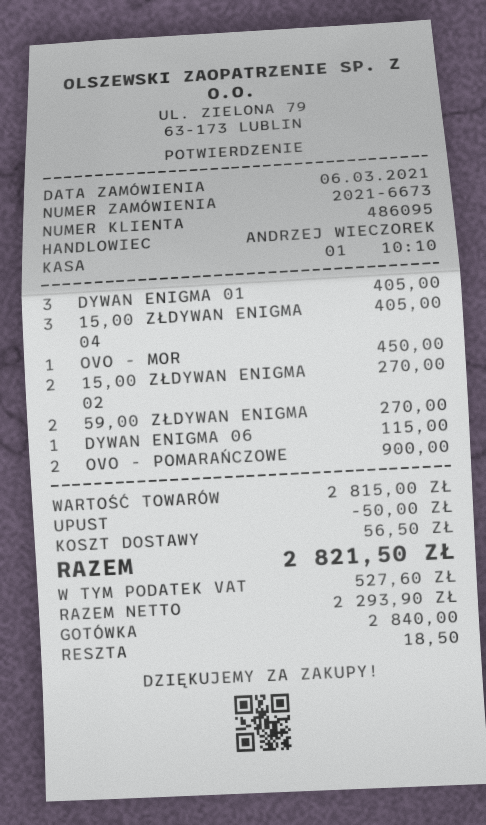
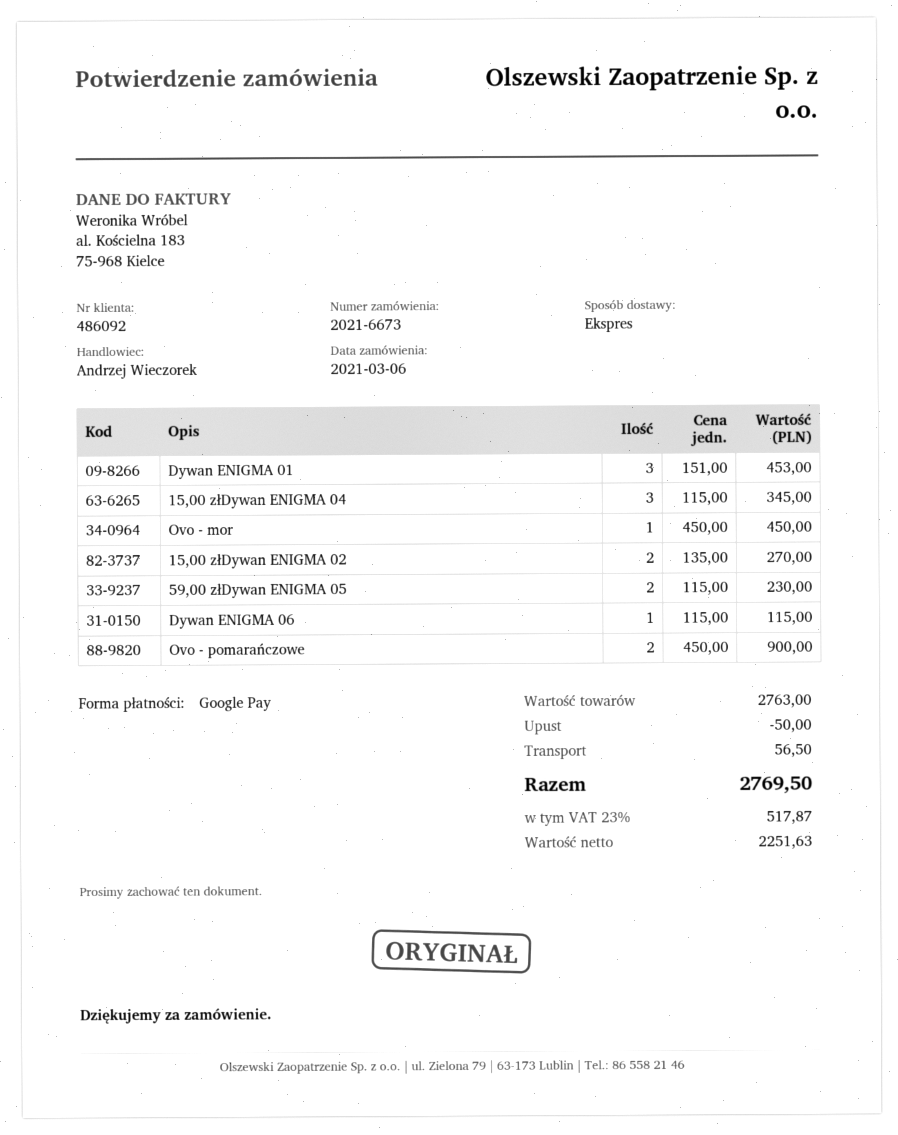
customer number: 486095 -> 486092
payment method: cash -> Google Pay
DYWAN ENIGMA 01: 3 for 405.00 -> 3 for 453.00
15,00 ZŁDYWAN ENIGMA 04: 3 for 405.00 -> 3 for 345.00
59,00 ZŁDYWAN ENIGMA: 2 for 270.00 -> 2 for 230.00
subtotal: 2815.00 -> 2763.00
net: 2293.90 -> 2251.63
tax: 527.60 -> 517.87
total: 2821.50 -> 2769.50

